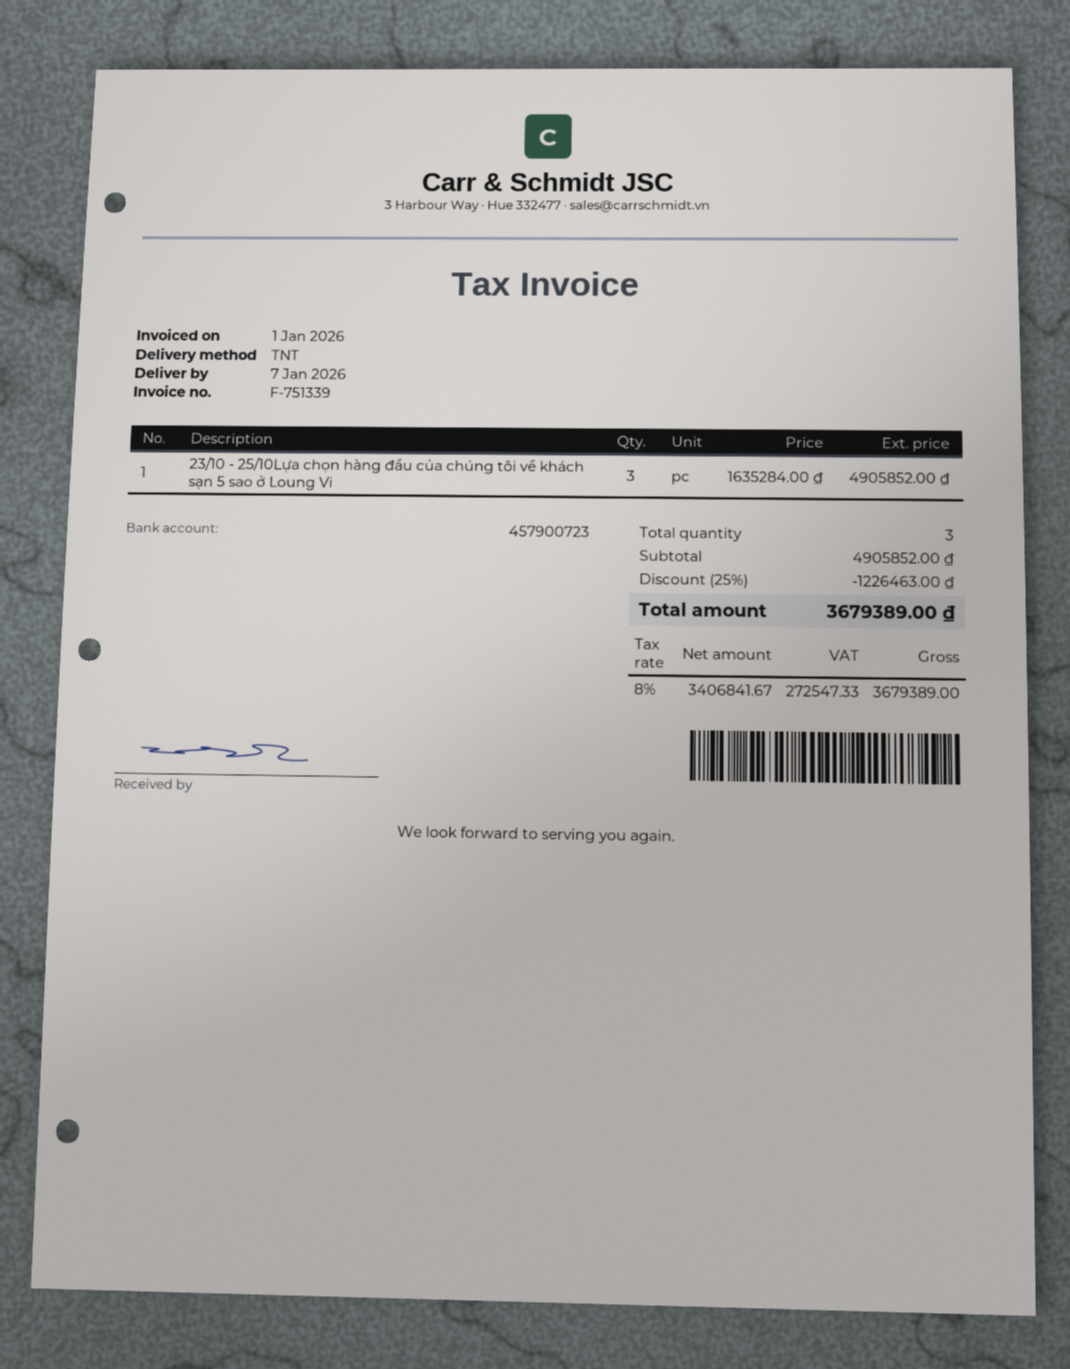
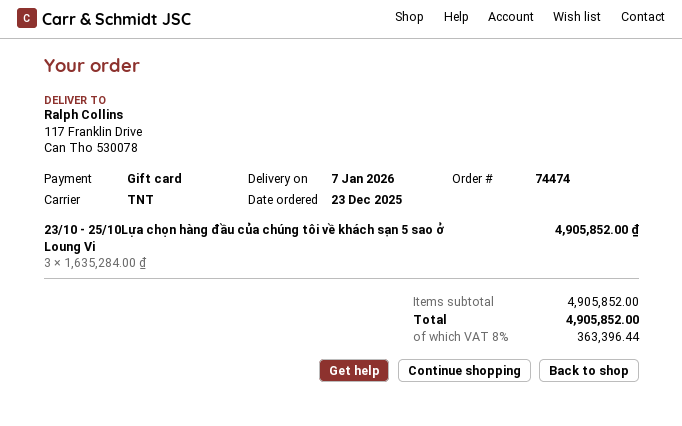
discount: 25% = 1226463.00 -> none
tax: 8% = 272547.33 -> 8% = 363396.44
total: 3679389.00 -> 4905852.00

